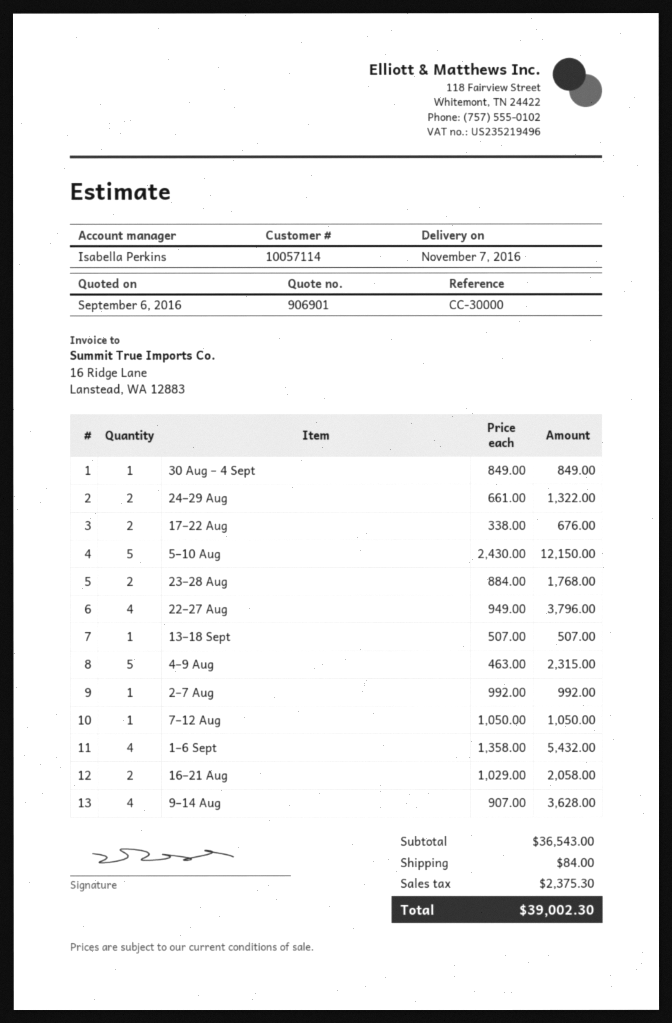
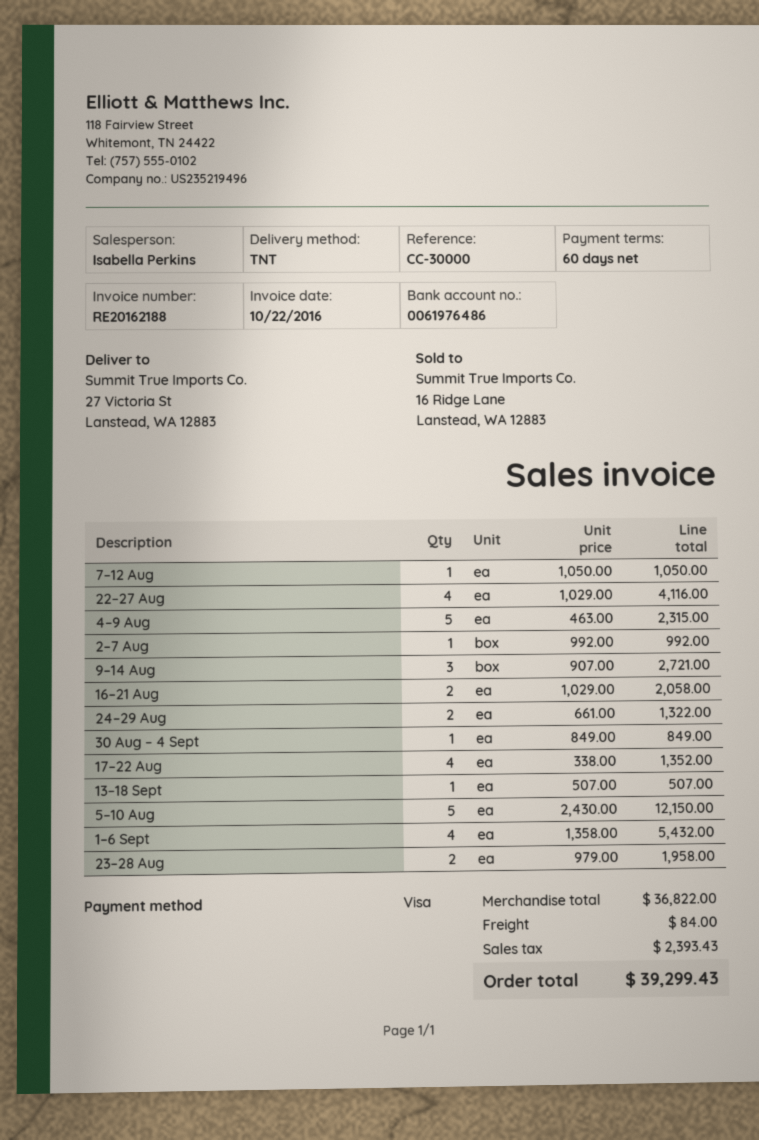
17–22 Aug: 2 x 338.00 = 676.00 -> 4 x 338.00 = 1352.00
23–28 Aug: 2 x 884.00 = 1768.00 -> 2 x 979.00 = 1958.00
22–27 Aug: 4 x 949.00 = 3796.00 -> 4 x 1029.00 = 4116.00
9–14 Aug: 4 x 907.00 = 3628.00 -> 3 x 907.00 = 2721.00
subtotal: 36543.00 -> 36822.00
tax: 2375.30 -> 2393.43
total: 39002.30 -> 39299.43

